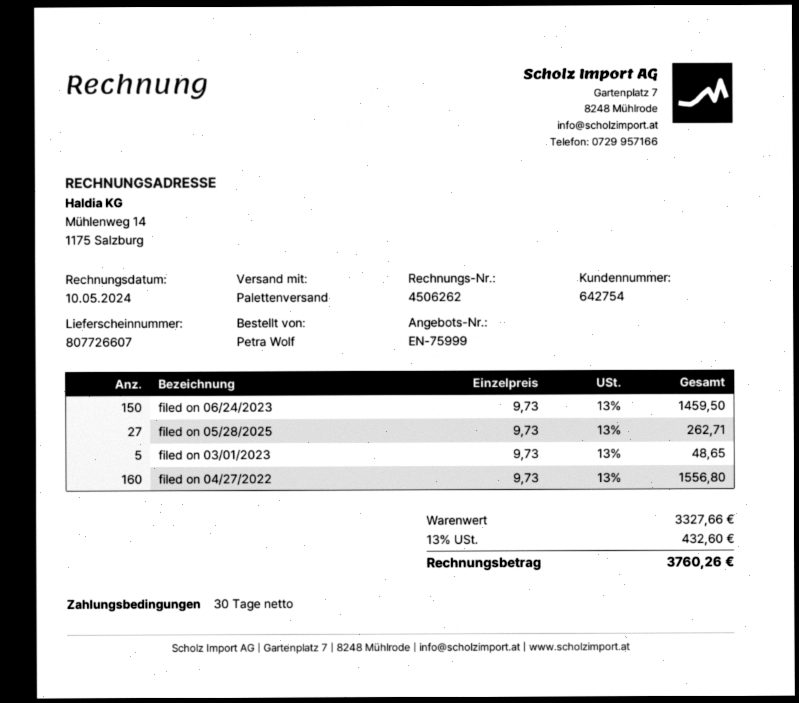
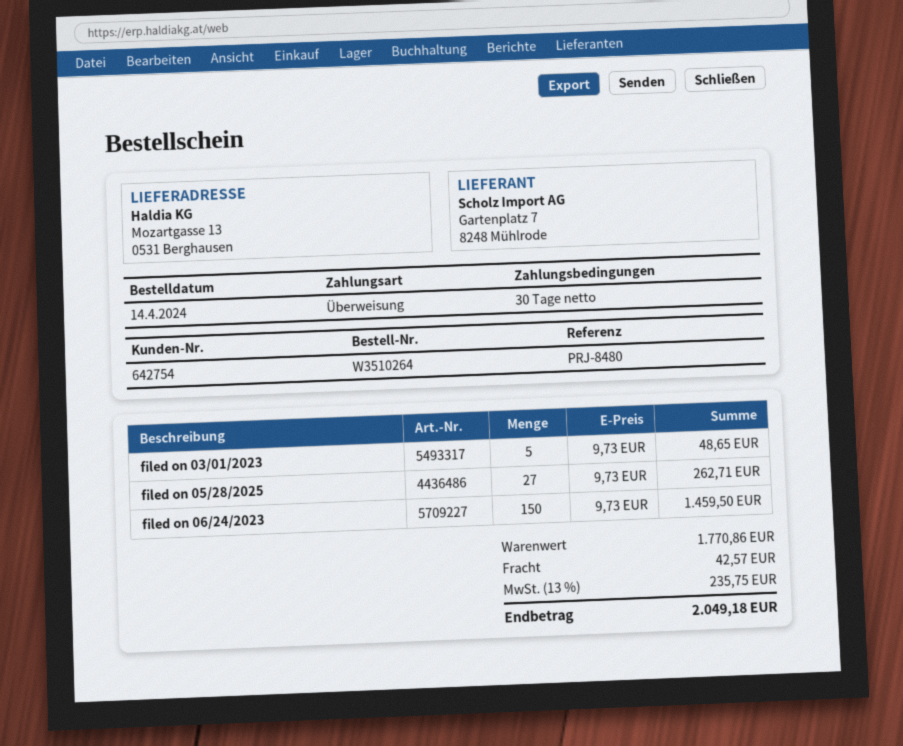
filed on 04/27/2022: 160 x 9.73 = 1556.80 -> none
subtotal: 3327.66 -> 1770.86
shipping: none -> 42.57
tax: 13% = 432.60 -> 13% = 235.75
total: 3760.26 -> 2049.18

